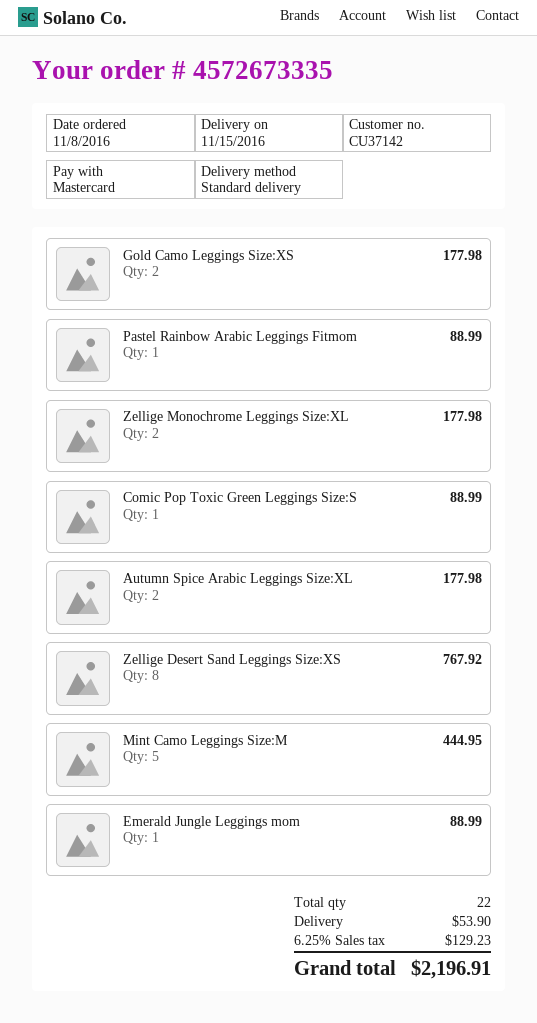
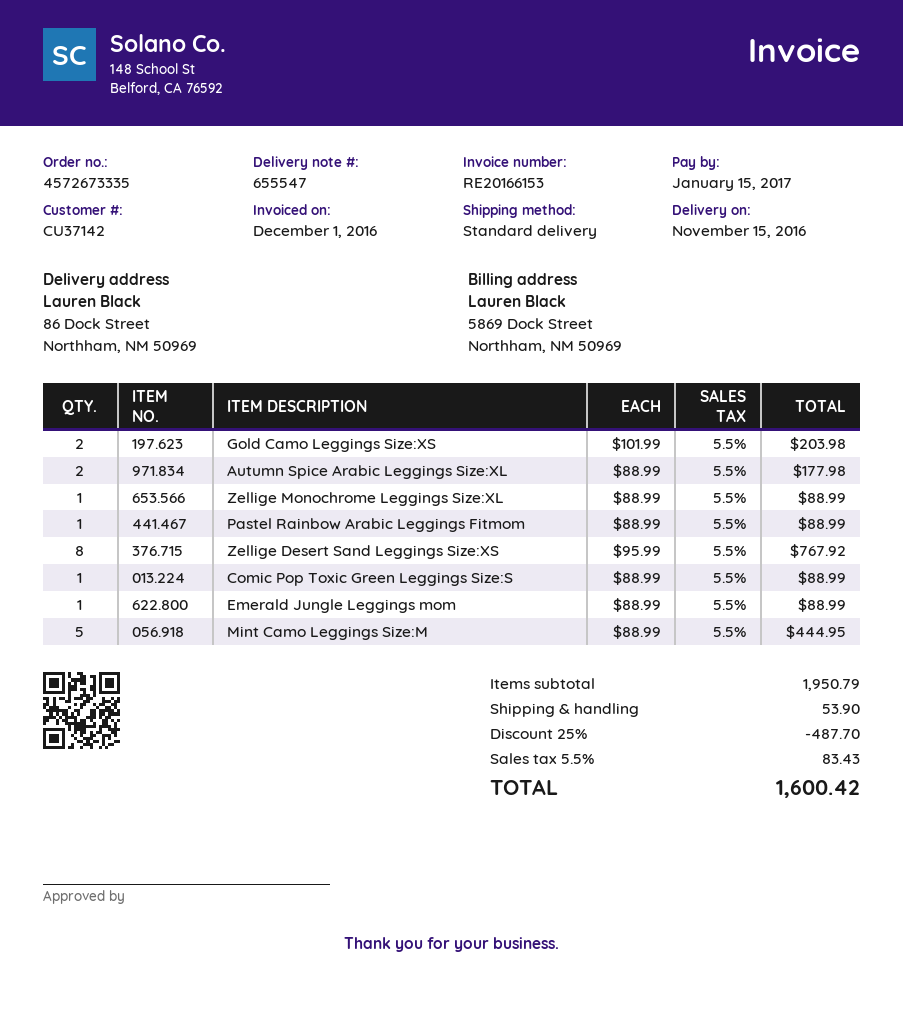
Gold Camo Leggings Size:XS: 2 for 177.98 -> 2 for 203.98
Zellige Monochrome Leggings Size:XL: 2 for 177.98 -> 1 for 88.99
discount: none -> 25% = 487.70
tax: 6.25% = 129.23 -> 5.5% = 83.43
total: 2196.91 -> 1600.42

